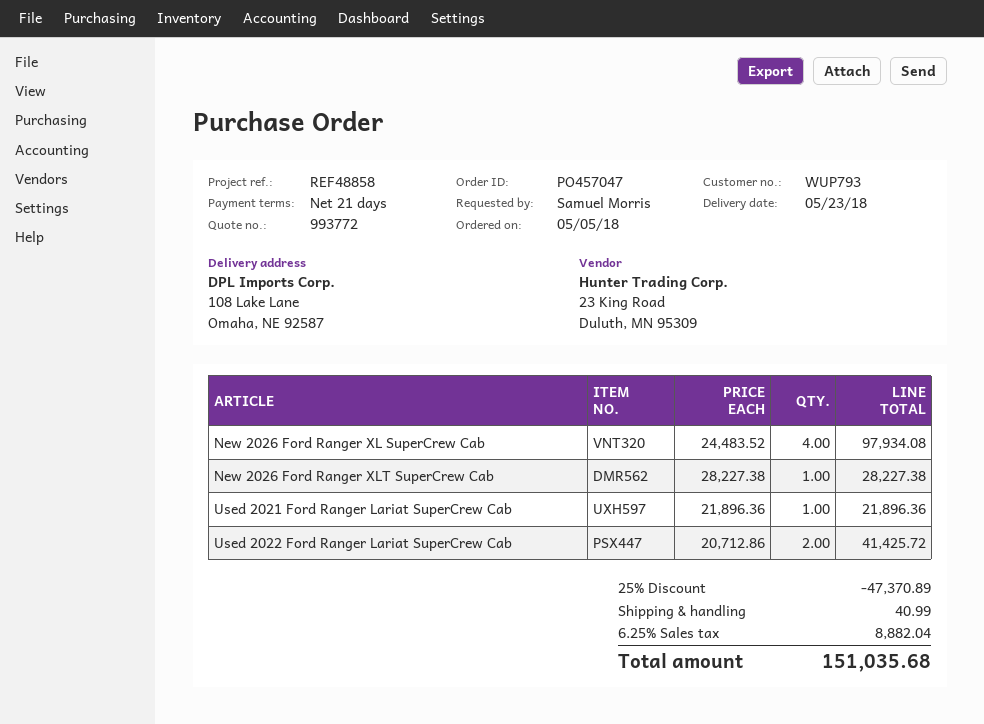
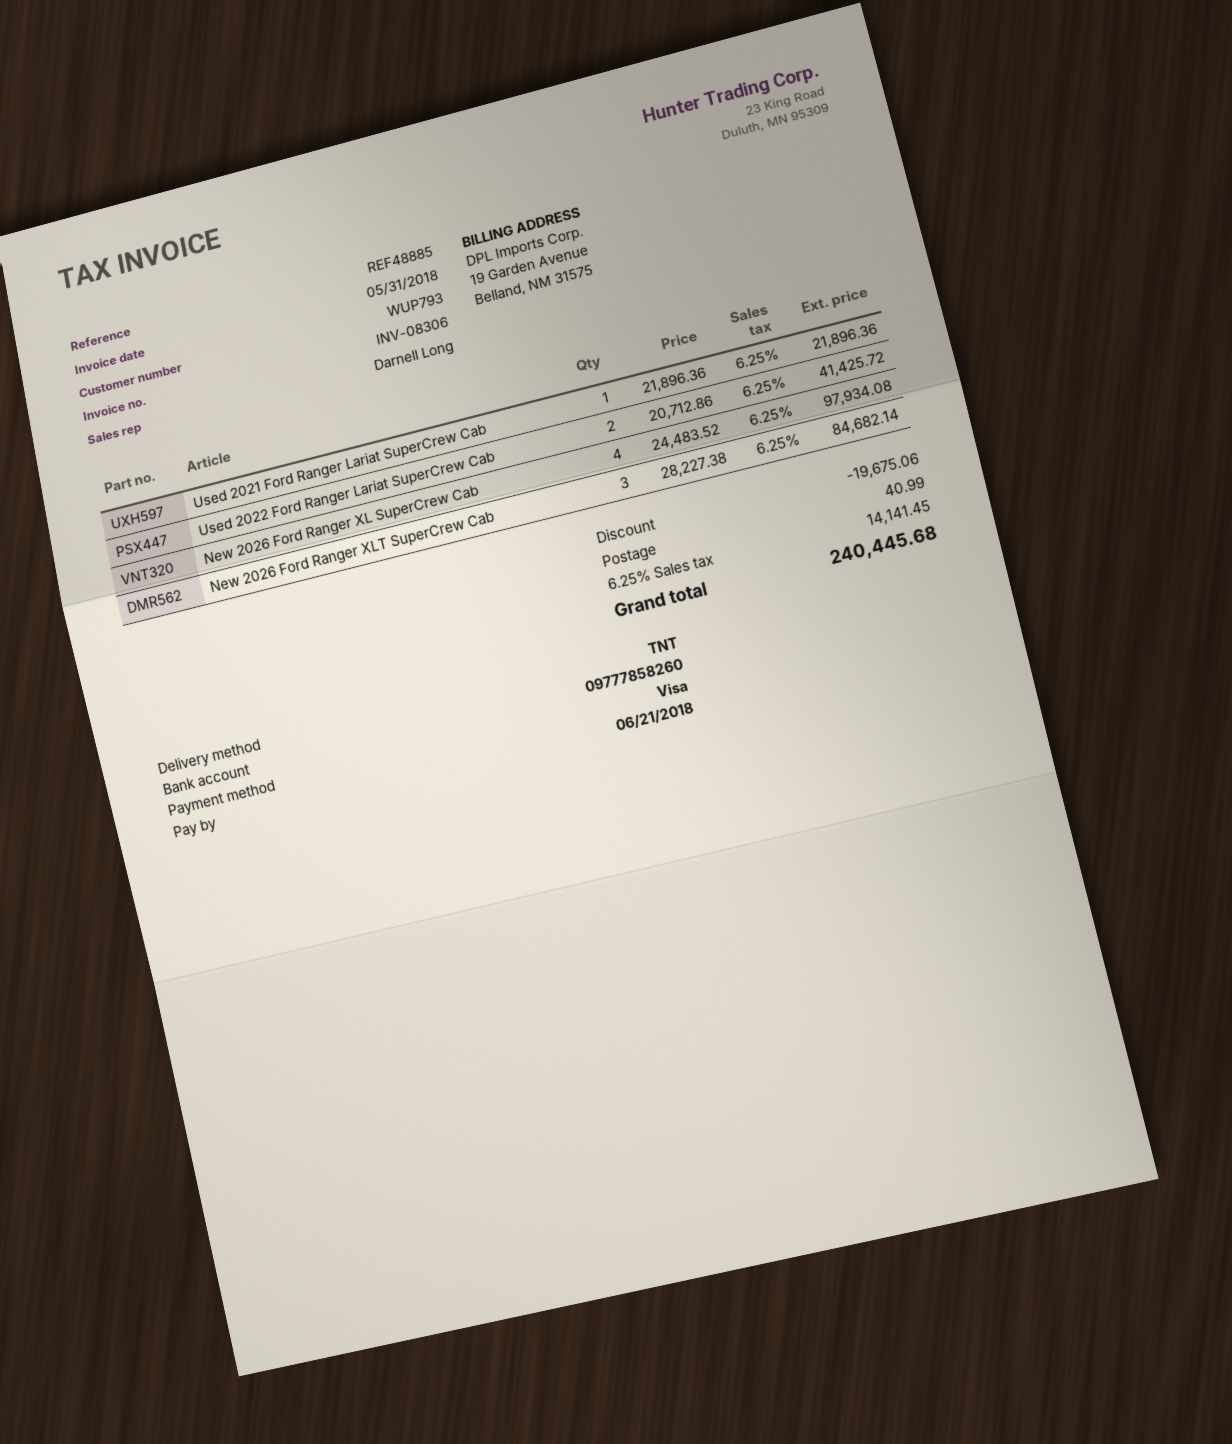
reference: REF48858 -> REF48885
New 2026 Ford Ranger XLT SuperCrew Cab: 1 x 28227.38 = 28227.38 -> 3 x 28227.38 = 84682.14
discount: 47370.89 -> 19675.06
tax: 6.25% = 8882.04 -> 6.25% = 14141.45
total: 151035.68 -> 240445.68

